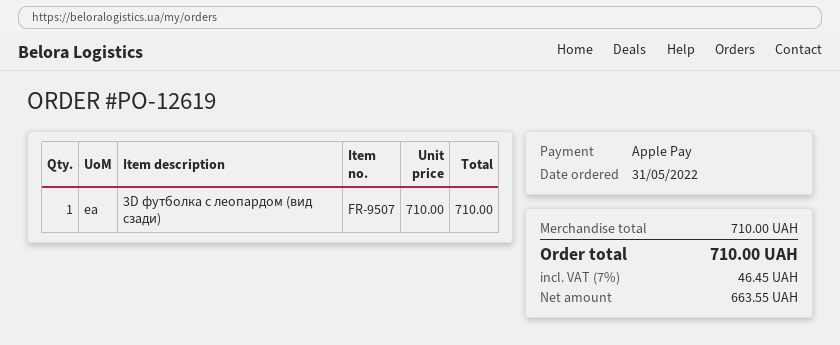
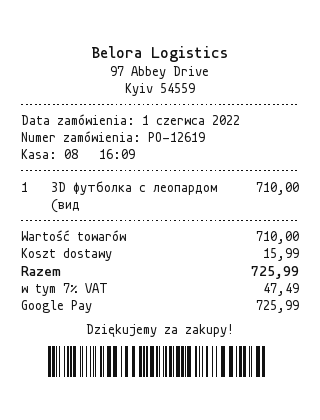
order date: 2022-05-31 -> 2022-06-01
payment method: Apple Pay -> Google Pay
shipping: none -> 15.99
tax: 7% = 46.45 -> 7% = 47.49
total: 710.00 -> 725.99

